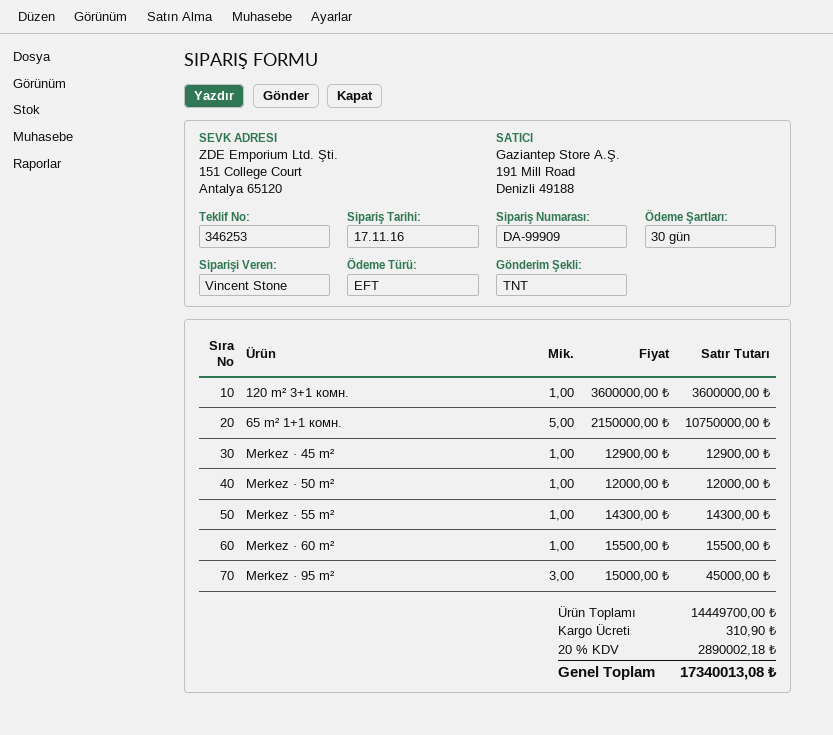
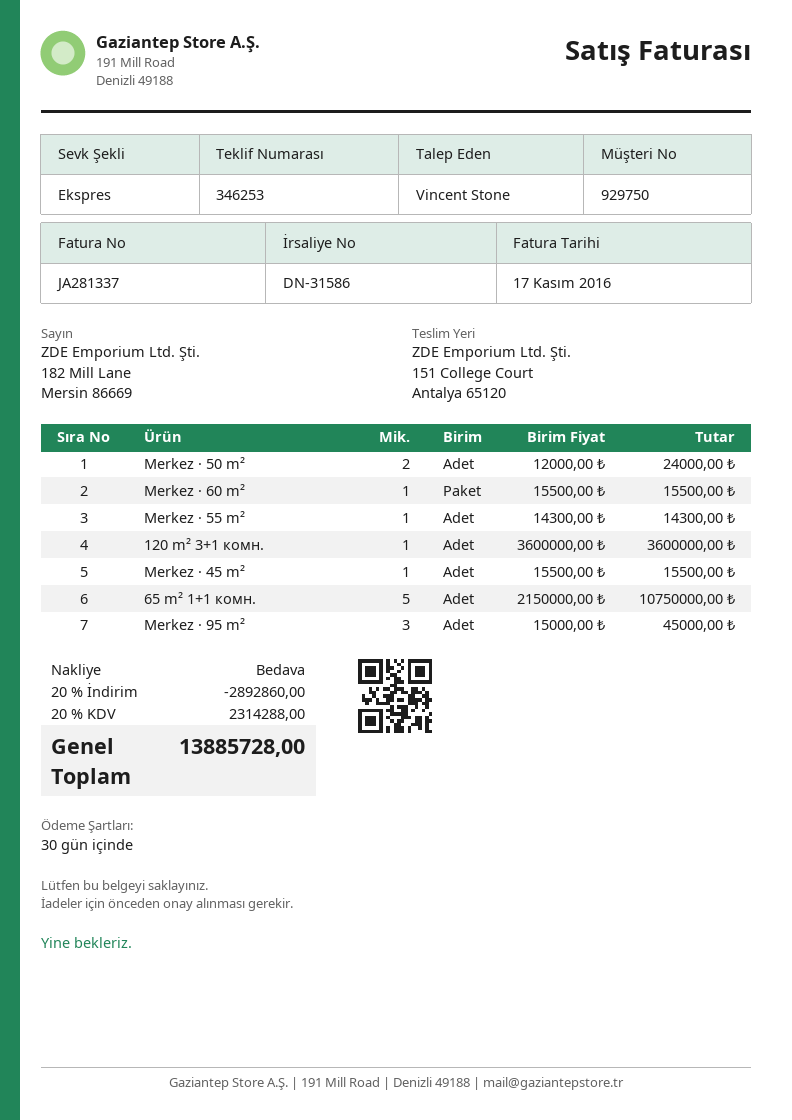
shipping method: TNT -> express
Merkez · 45 m²: 1 x 12900.00 = 12900.00 -> 1 x 15500.00 = 15500.00
Merkez · 50 m²: 1 x 12000.00 = 12000.00 -> 2 x 12000.00 = 24000.00
discount: none -> 20% = 2892860.00
shipping: 310.90 -> 0.00
tax: 20% = 2890002.18 -> 20% = 2314288.00
total: 17340013.08 -> 13885728.00

